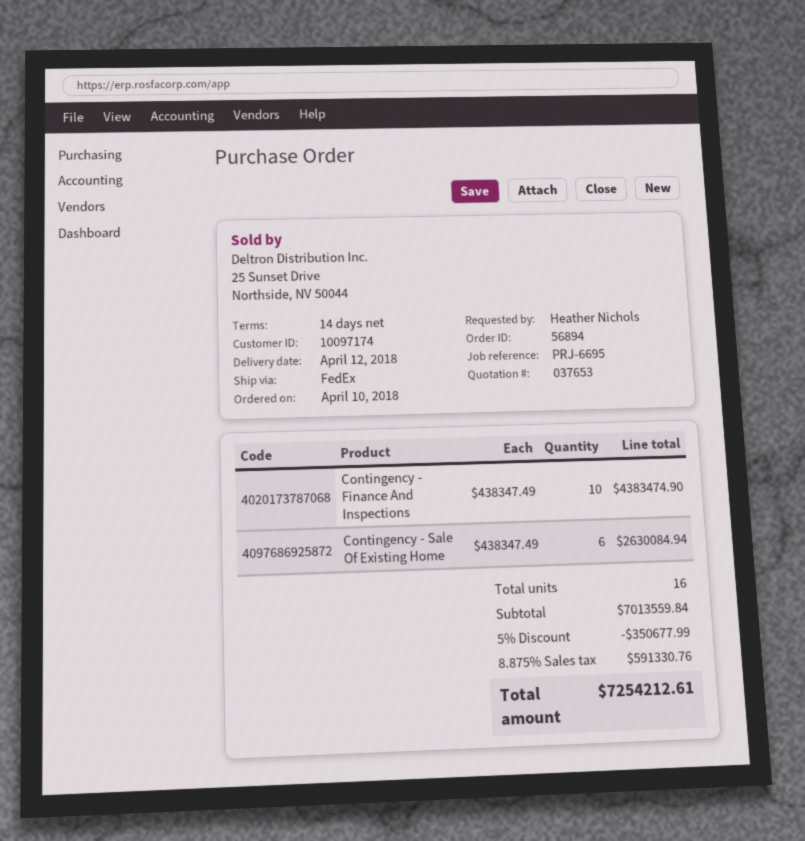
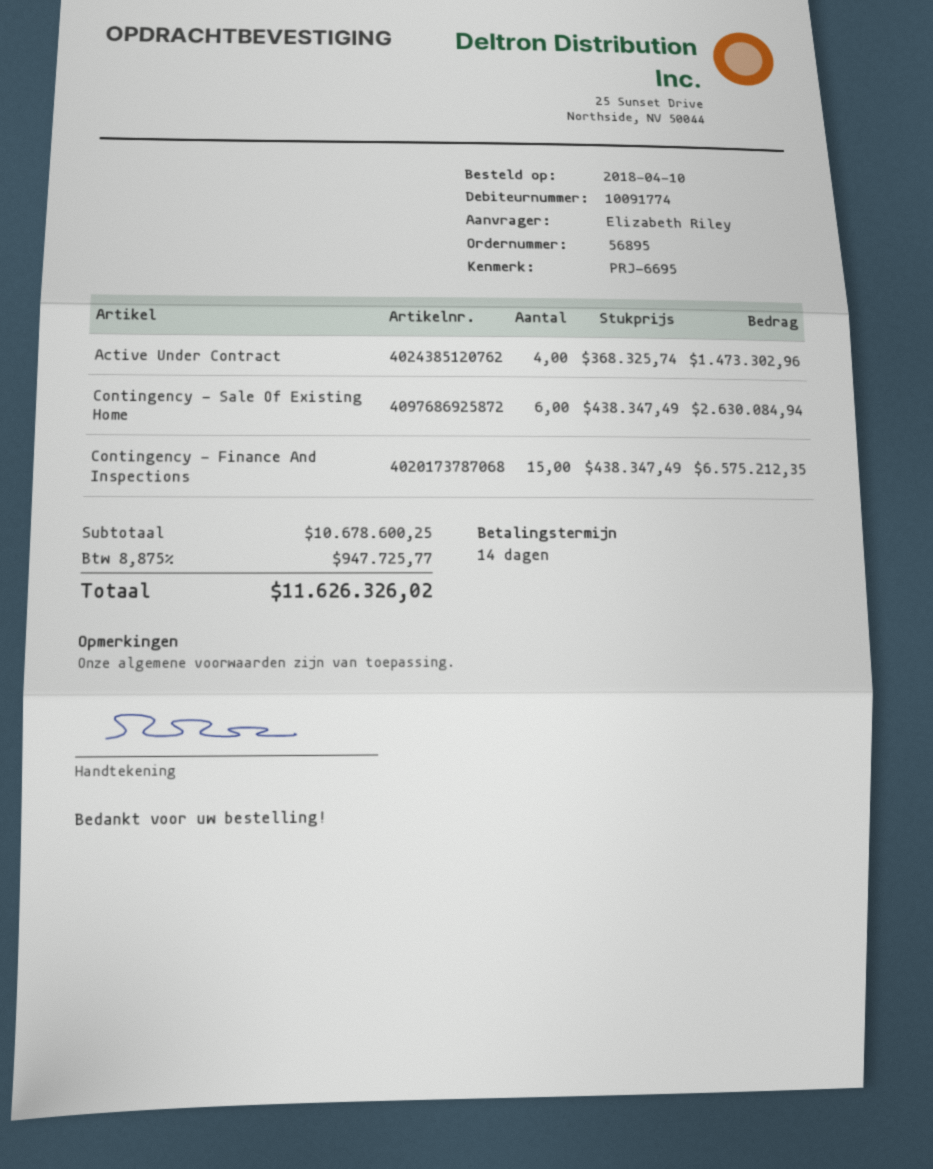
order number: 56894 -> 56895
customer number: 10097174 -> 10091774
ordered by: Heather Nichols -> Elizabeth Riley
Contingency - Finance And Inspections: 10 x 438347.49 = 4383474.90 -> 15 x 438347.49 = 6575212.35
Active Under Contract: none -> 4 x 368325.74 = 1473302.96
subtotal: 7013559.84 -> 10678600.25
discount: 5% = 350677.99 -> none
tax: 8.875% = 591330.76 -> 8.875% = 947725.77
total: 7254212.61 -> 11626326.02

